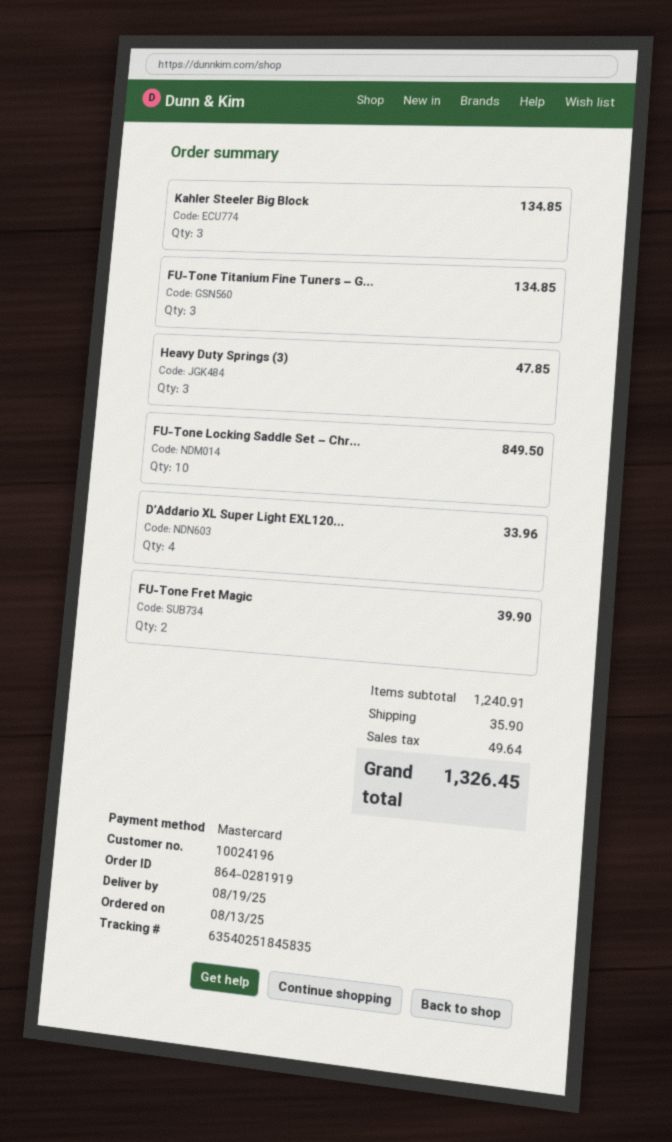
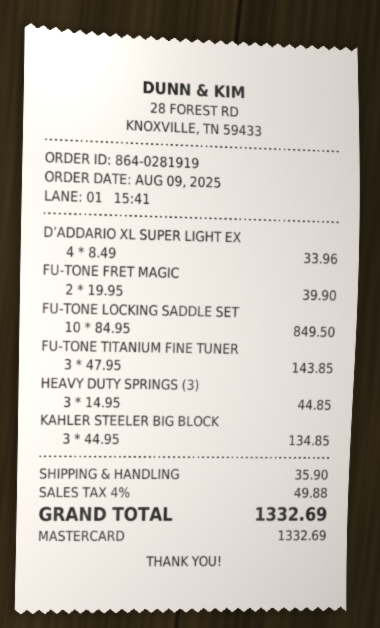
order date: 2025-08-13 -> 2025-08-09
FU-Tone Titanium Fine Tuners – G...: 3 for 134.85 -> 3 for 143.85
Heavy Duty Springs (3): 3 for 47.85 -> 3 for 44.85
tax: 49.64 -> 49.88
total: 1326.45 -> 1332.69

